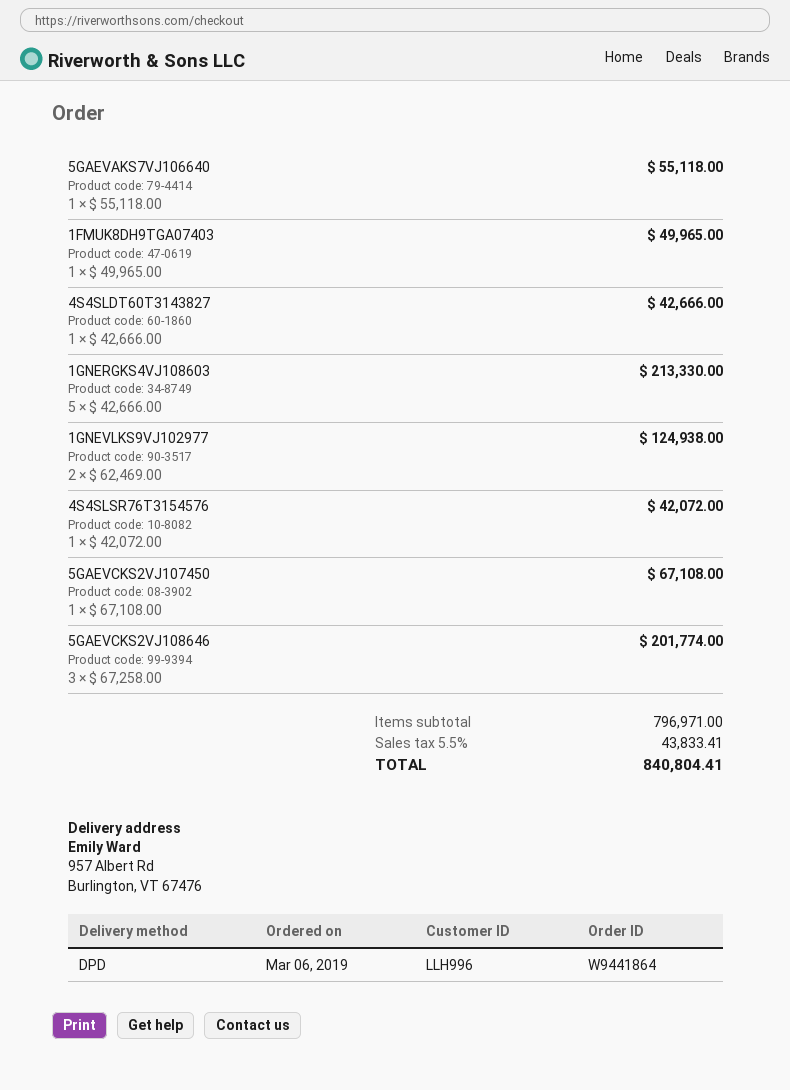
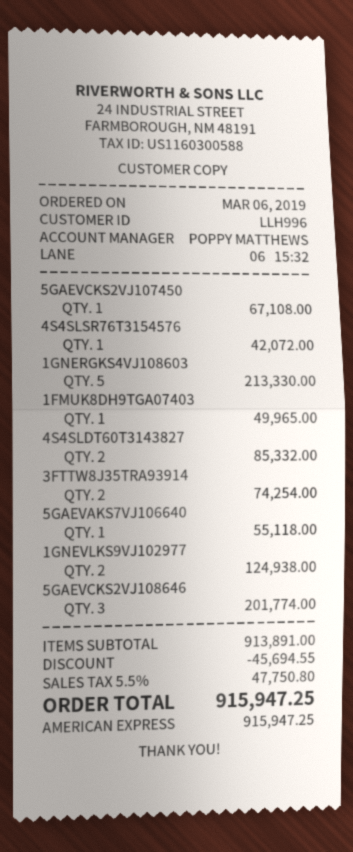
4S4SLDT60T3143827: 1 for 42666.00 -> 2 for 85332.00
3FTTW8J35TRA93914: none -> 2 for 74254.00
subtotal: 796971.00 -> 913891.00
discount: none -> 45694.55
tax: 5.5% = 43833.41 -> 5.5% = 47750.80
total: 840804.41 -> 915947.25

